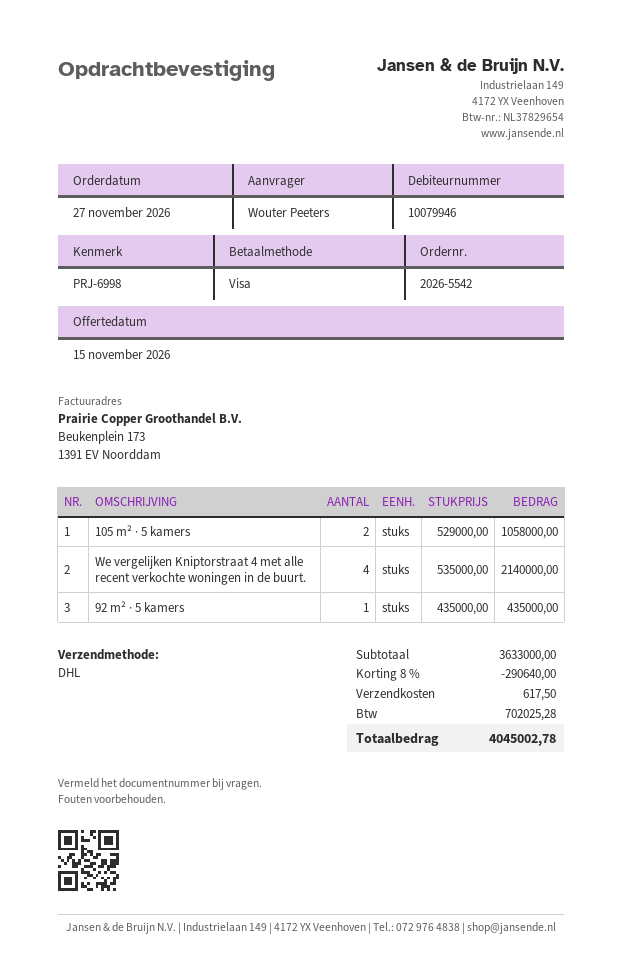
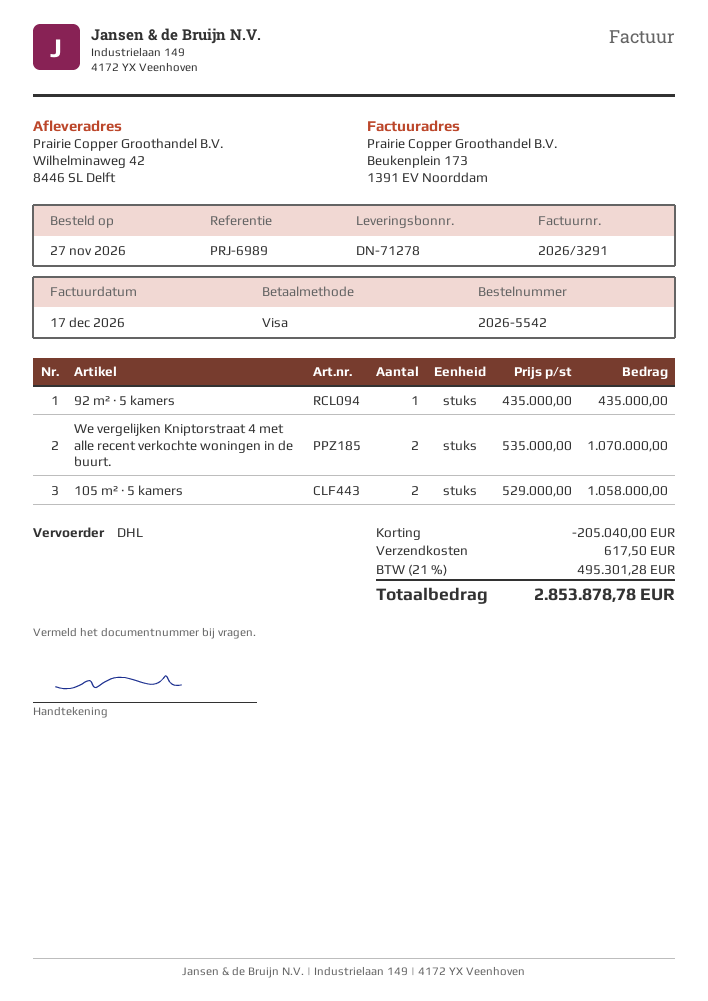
reference: PRJ-6998 -> PRJ-6989
We vergelijken Kniptorstraat 4 met alle recent verkochte woningen in de buurt.: 4 x 535000.00 = 2140000.00 -> 2 x 535000.00 = 1070000.00
discount: 290640.00 -> 205040.00
tax: 702025.28 -> 495301.28
total: 4045002.78 -> 2853878.78

